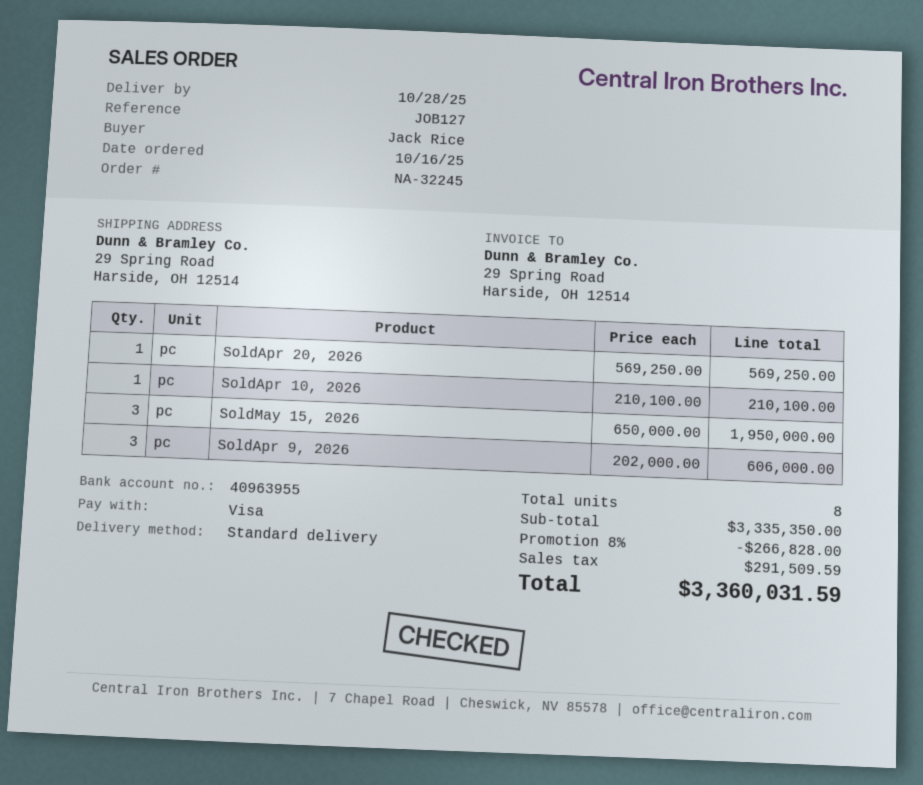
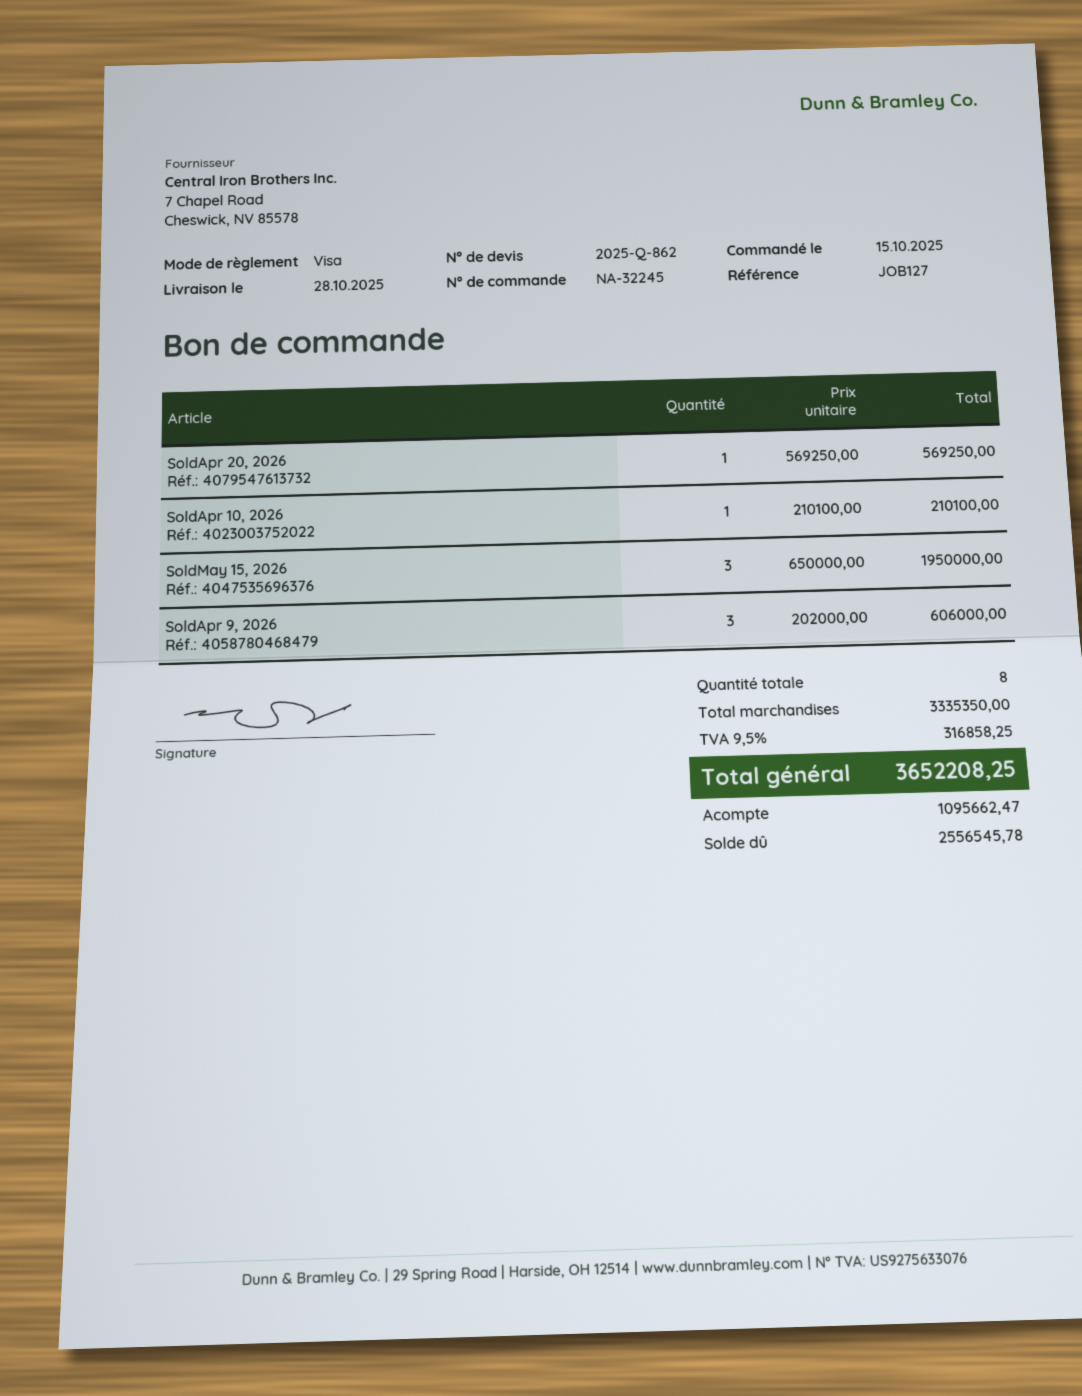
order date: 2025-10-16 -> 2025-10-15
discount: 8% = 266828.00 -> none
tax: 291509.59 -> 316858.25
total: 3360031.59 -> 3652208.25

